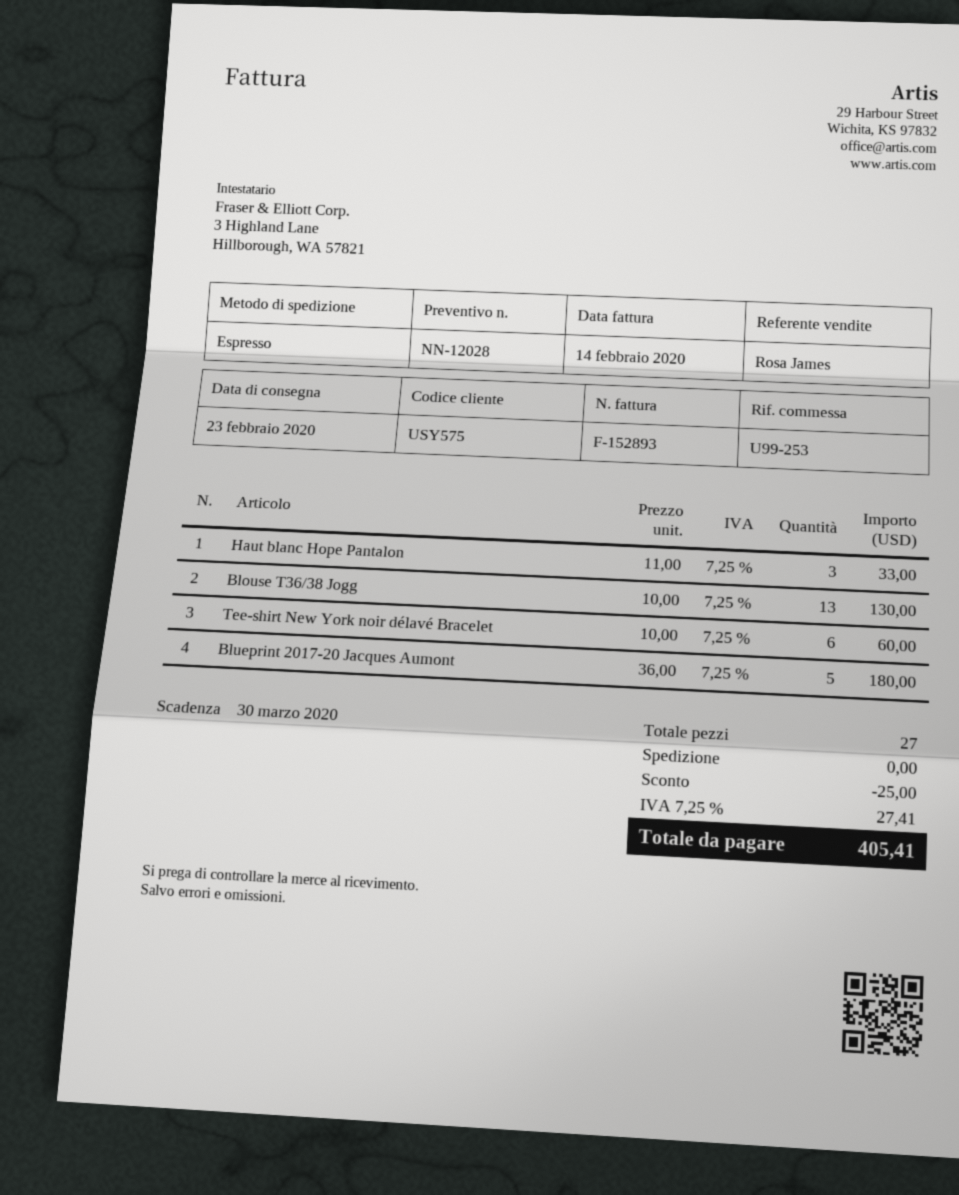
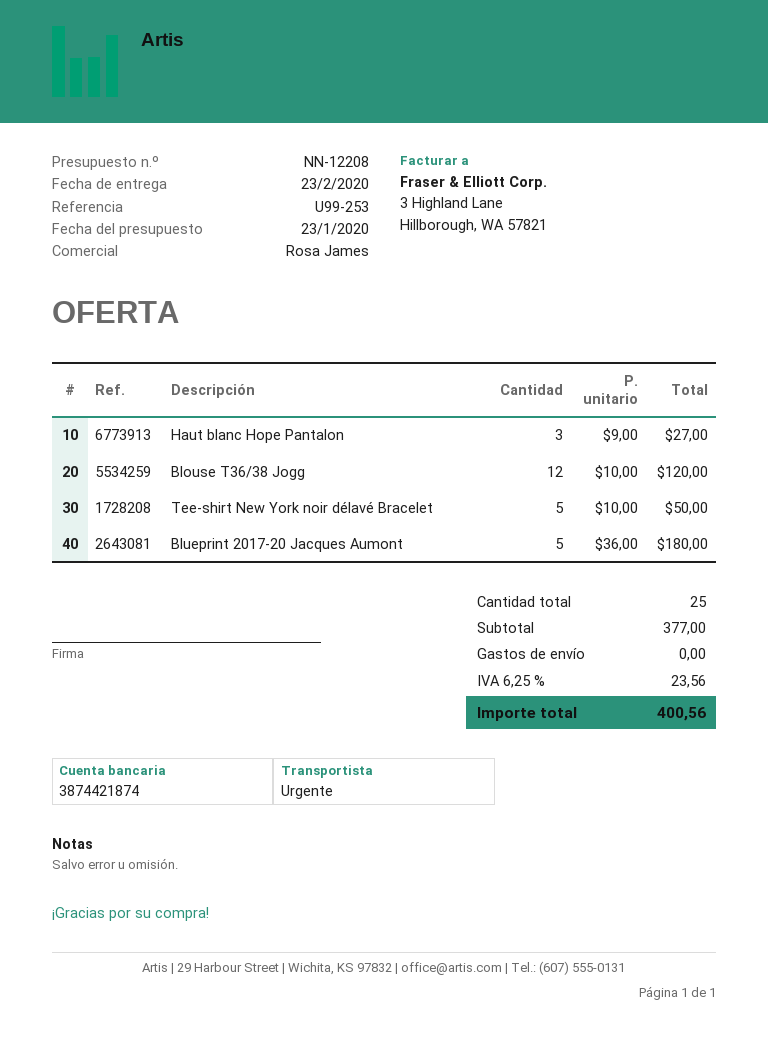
quote number: NN-12028 -> NN-12208
Haut blanc Hope Pantalon: 3 x 11.00 = 33.00 -> 3 x 9.00 = 27.00
Blouse T36/38 Jogg: 13 x 10.00 = 130.00 -> 12 x 10.00 = 120.00
Tee-shirt New York noir délavé Bracelet: 6 x 10.00 = 60.00 -> 5 x 10.00 = 50.00
total quantity: 27 -> 25
discount: 25.00 -> none
tax: 7.25% = 27.41 -> 6.25% = 23.56
total: 405.41 -> 400.56

